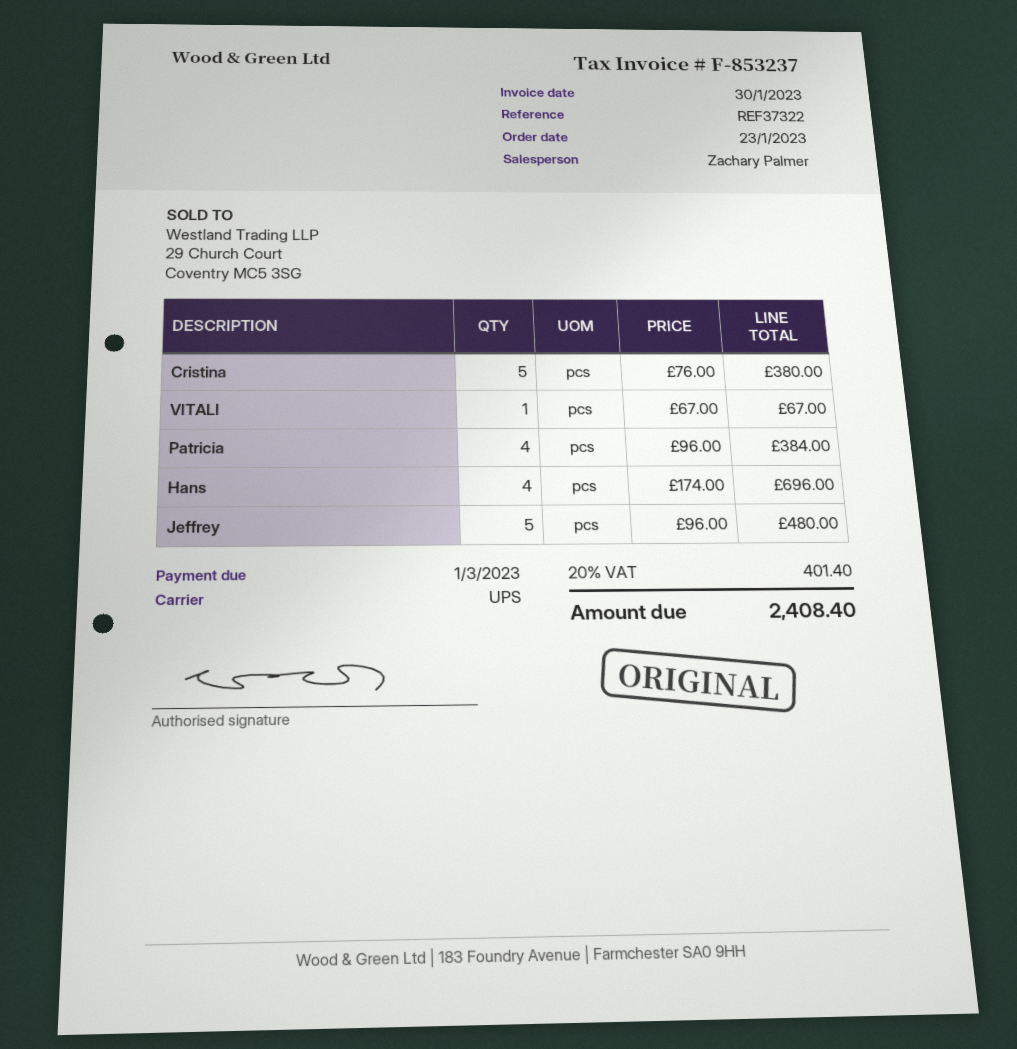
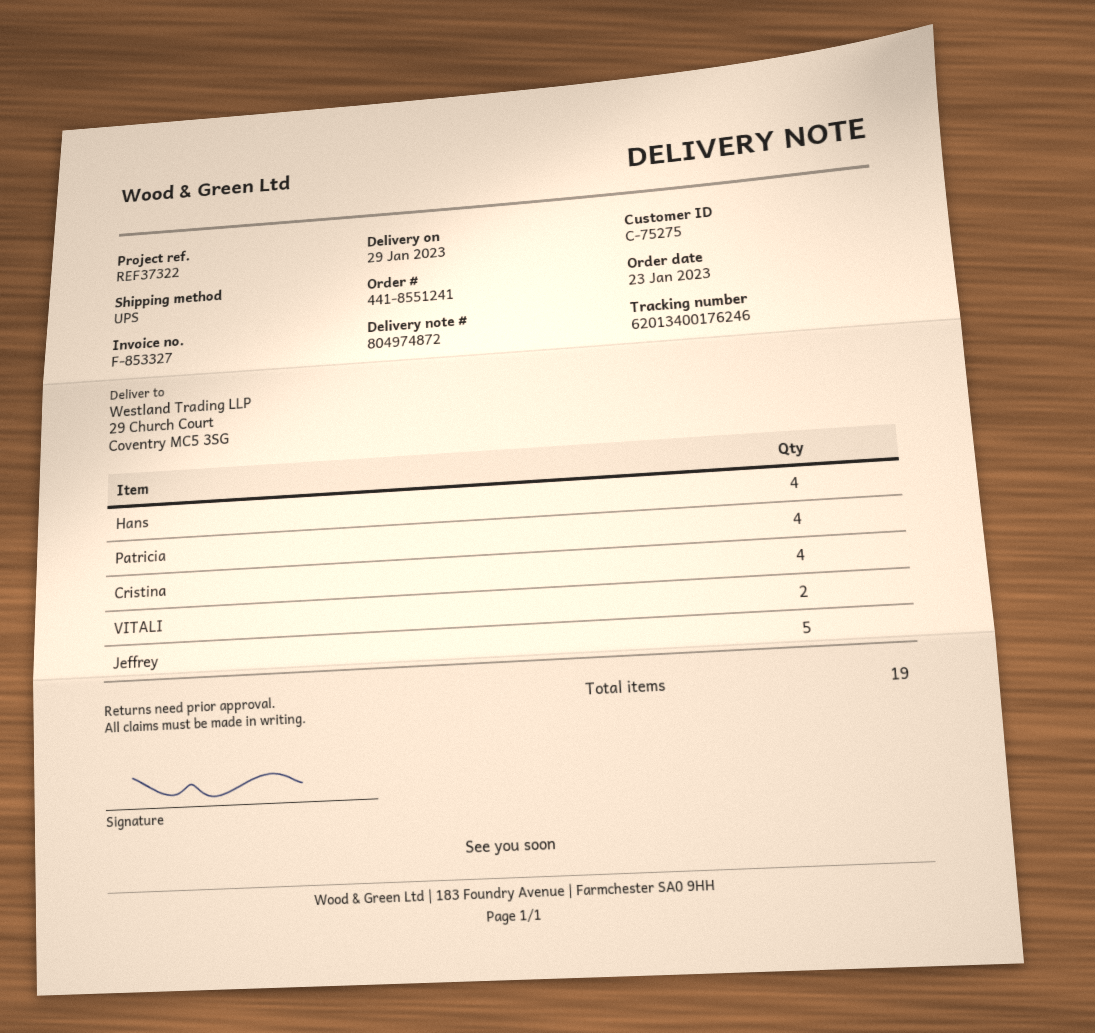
invoice number: F-853237 -> F-853327
Cristina: 5 -> 4
VITALI: 1 -> 2

